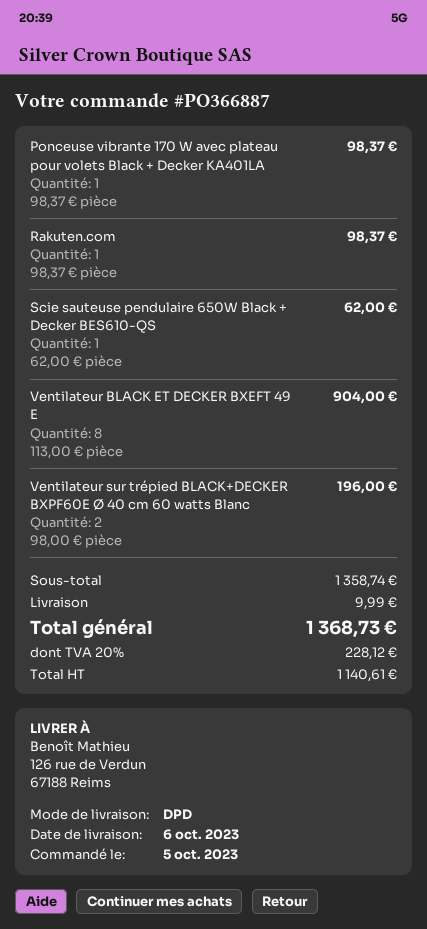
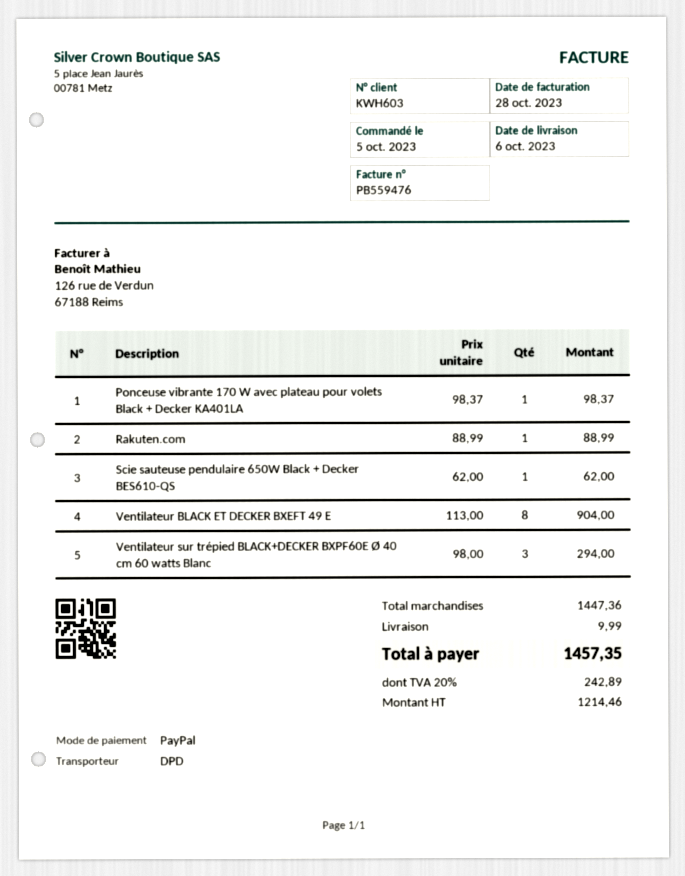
Rakuten.com: 1 x 98.37 = 98.37 -> 1 x 88.99 = 88.99
Ventilateur sur trépied BLACK+DECKER BXPF60E Ø 40 cm 60 watts Blanc: 2 x 98.00 = 196.00 -> 3 x 98.00 = 294.00
subtotal: 1358.74 -> 1447.36
net: 1140.61 -> 1214.46
tax: 20% = 228.12 -> 20% = 242.89
total: 1368.73 -> 1457.35

